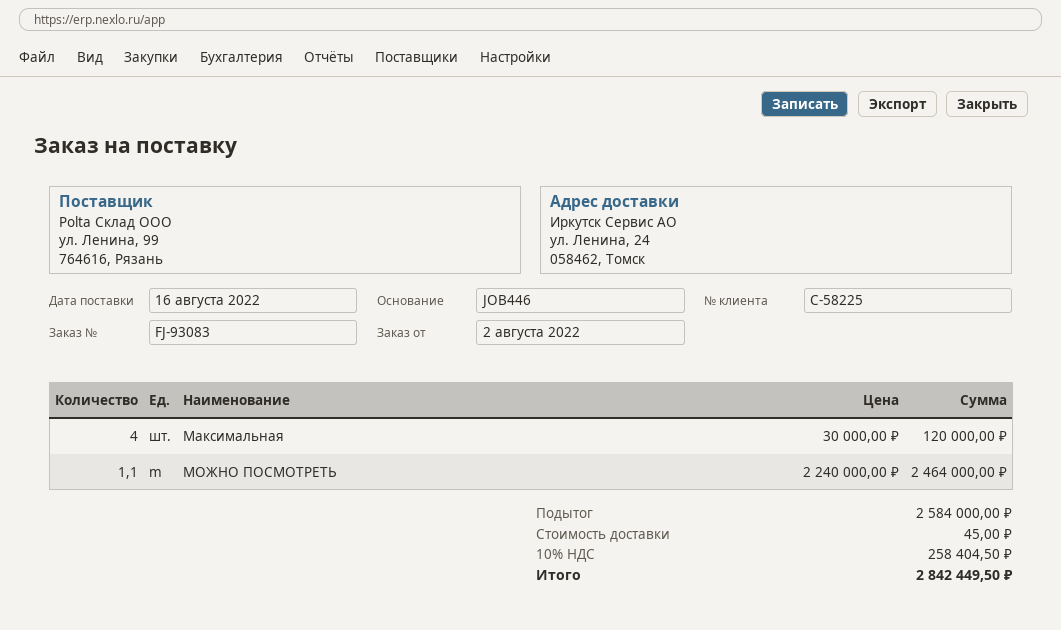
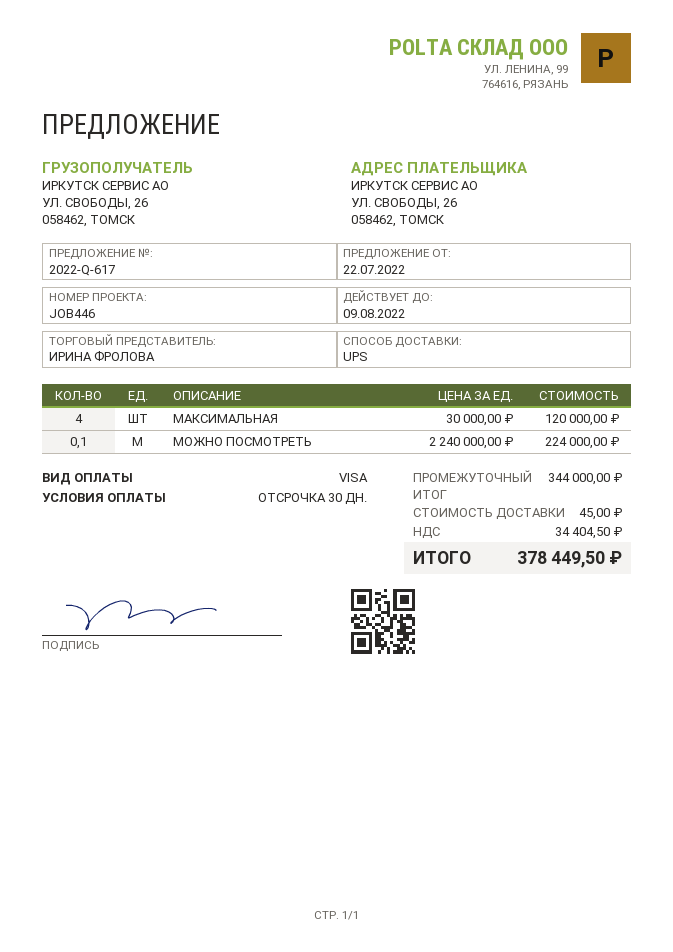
ship to: ул. Ленина, 24, 058462, Томск -> УЛ. СВОБОДЫ, 26, 058462, ТОМСК
МОЖНО ПОСМОТРЕТЬ: 1.1 x 2240000.00 = 2464000.00 -> 0.1 x 2240000.00 = 224000.00
subtotal: 2584000.00 -> 344000.00
tax: 258404.50 -> 34404.50
total: 2842449.50 -> 378449.50

